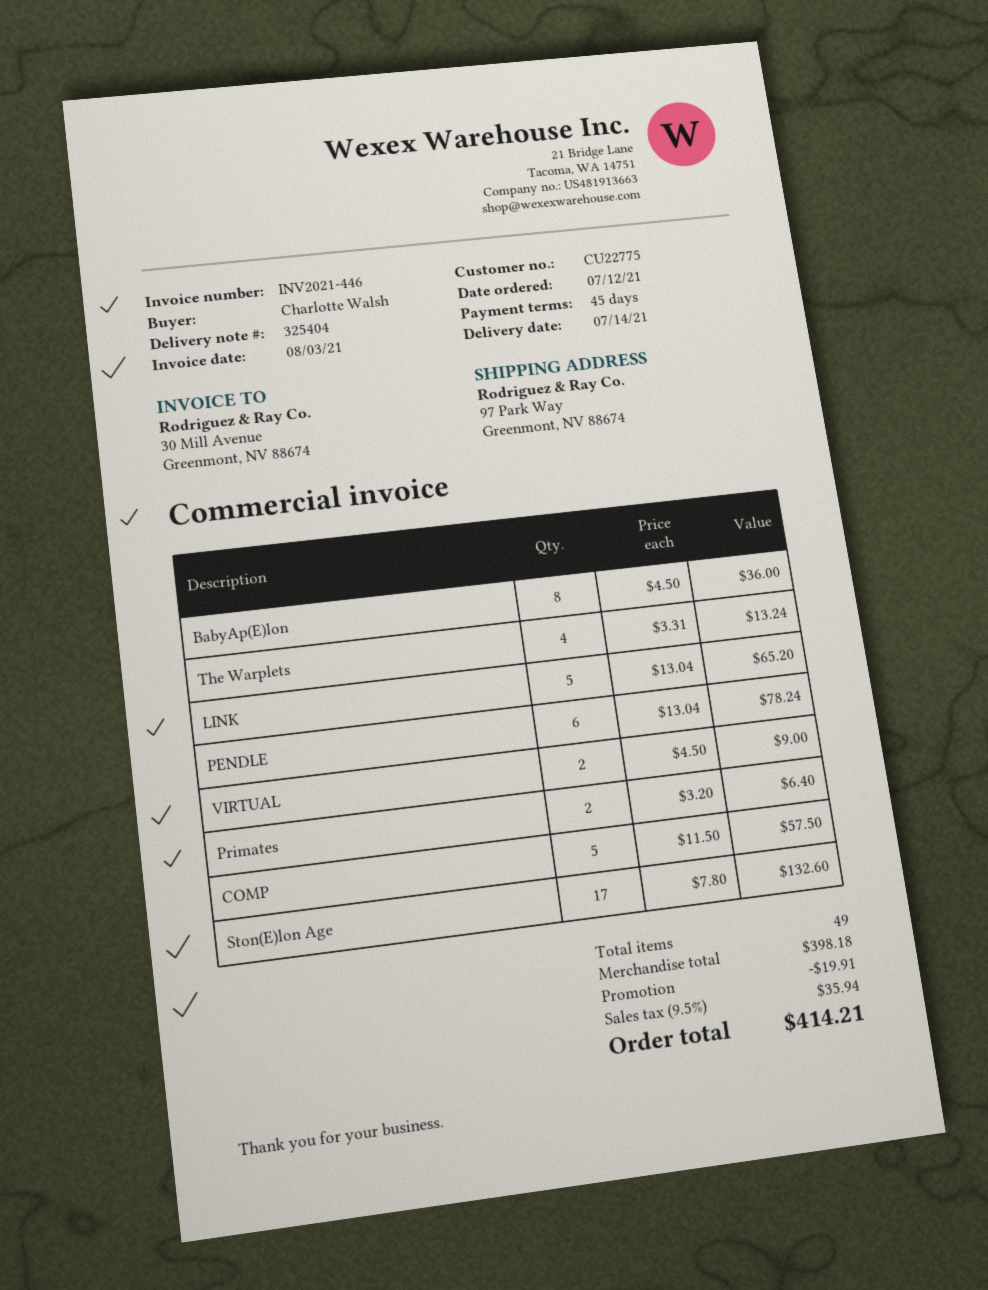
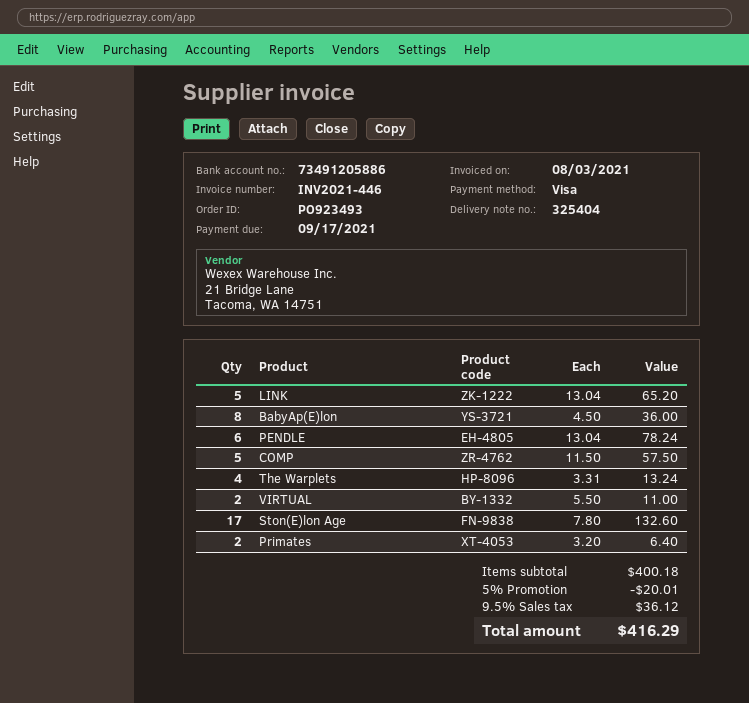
VIRTUAL: 2 x 4.50 = 9.00 -> 2 x 5.50 = 11.00
subtotal: 398.18 -> 400.18
discount: 19.91 -> 20.01
tax: 9.5% = 35.94 -> 9.5% = 36.12
total: 414.21 -> 416.29

